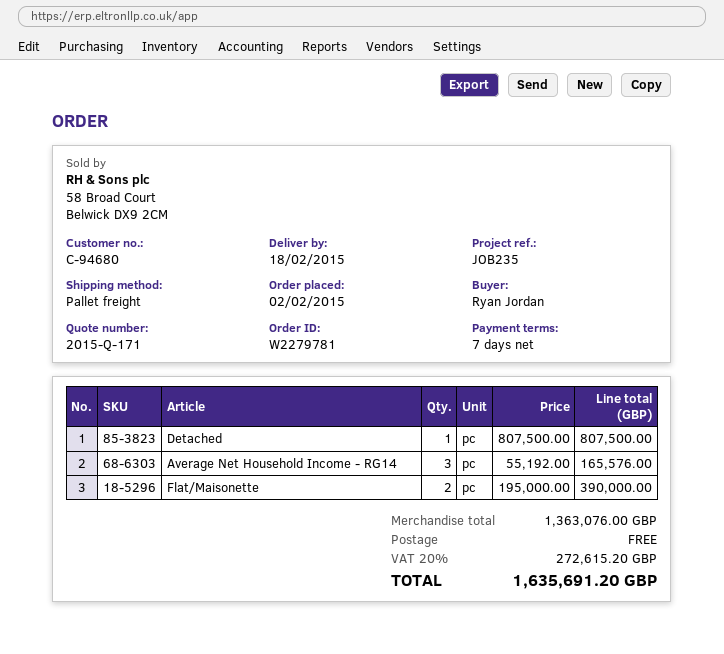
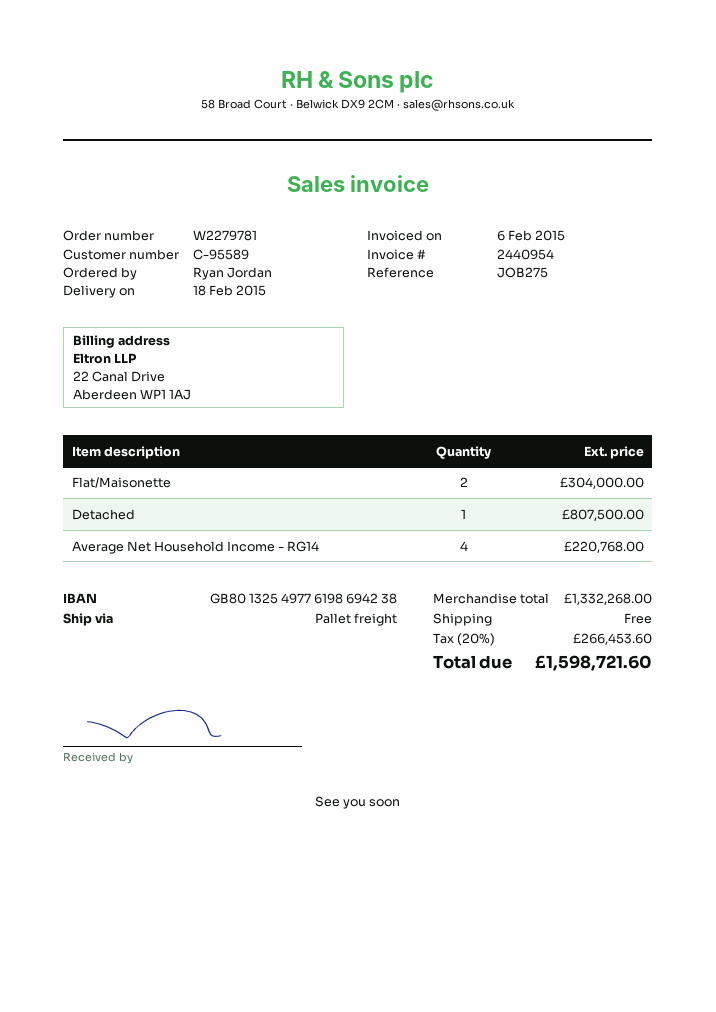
customer number: C-94680 -> C-95589
reference: JOB235 -> JOB275
Average Net Household Income - RG14: 3 for 165576.00 -> 4 for 220768.00
Flat/Maisonette: 2 for 390000.00 -> 2 for 304000.00
subtotal: 1363076.00 -> 1332268.00
tax: 20% = 272615.20 -> 20% = 266453.60
total: 1635691.20 -> 1598721.60

